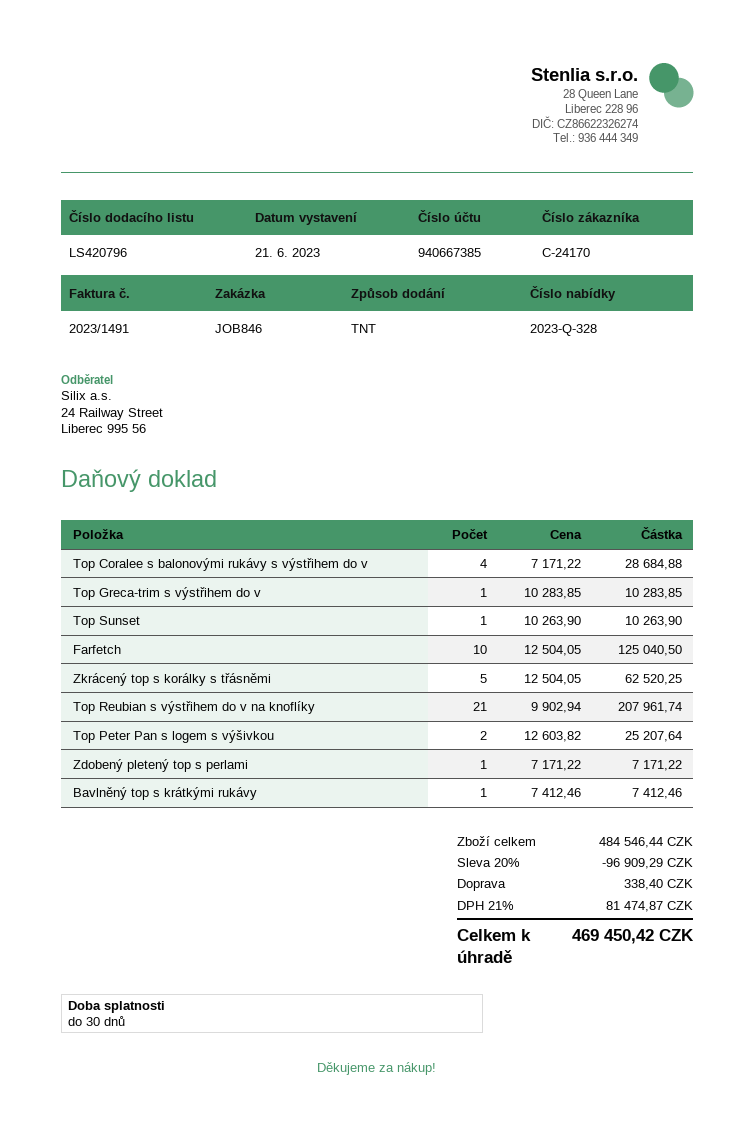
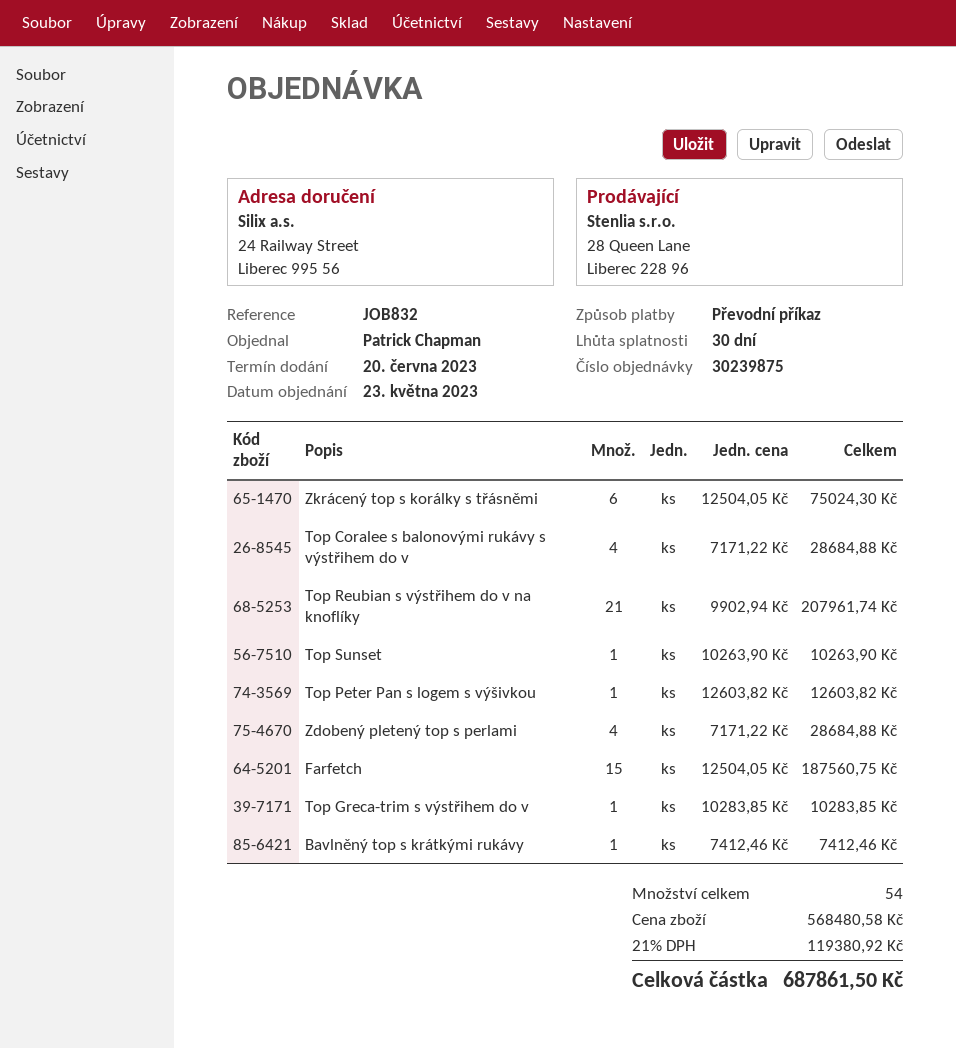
reference: JOB846 -> JOB832
Farfetch: 10 x 12504.05 = 125040.50 -> 15 x 12504.05 = 187560.75
Zkrácený top s korálky s třásněmi: 5 x 12504.05 = 62520.25 -> 6 x 12504.05 = 75024.30
Top Peter Pan s logem s výšivkou: 2 x 12603.82 = 25207.64 -> 1 x 12603.82 = 12603.82
Zdobený pletený top s perlami: 1 x 7171.22 = 7171.22 -> 4 x 7171.22 = 28684.88
subtotal: 484546.44 -> 568480.58
discount: 20% = 96909.29 -> none
shipping: 338.40 -> none
tax: 21% = 81474.87 -> 21% = 119380.92
total: 469450.42 -> 687861.50

